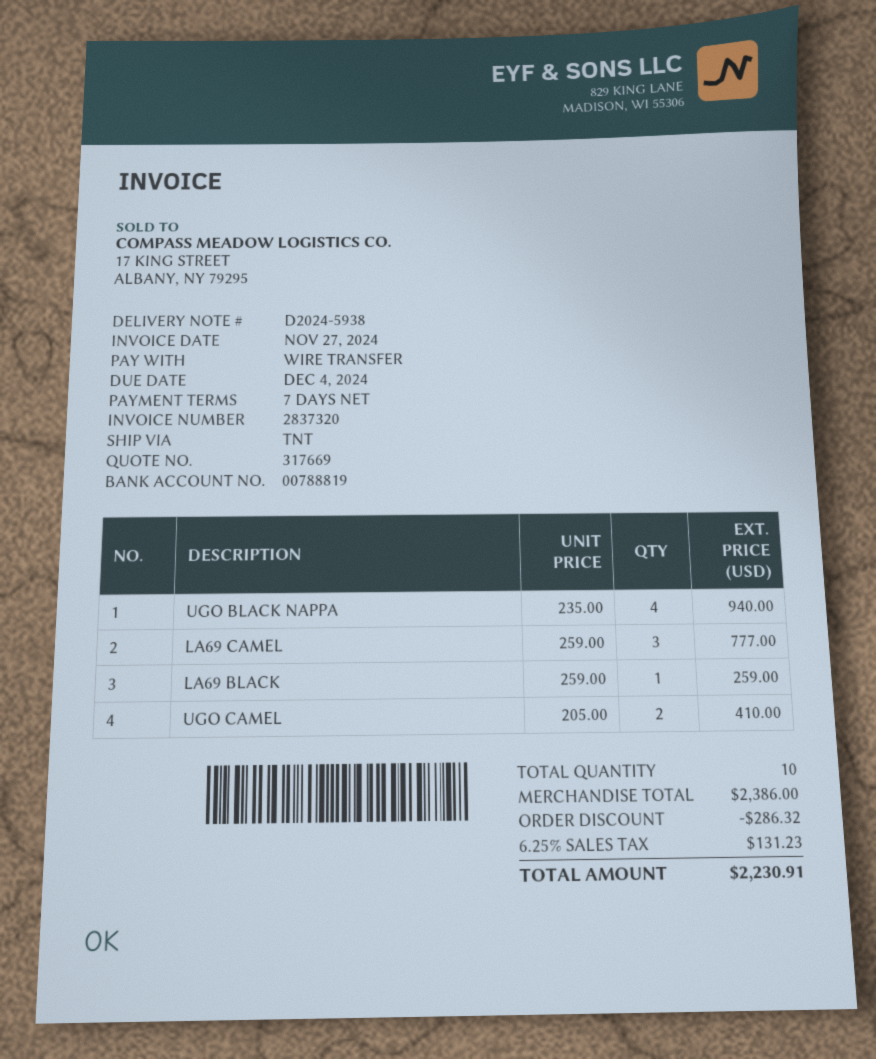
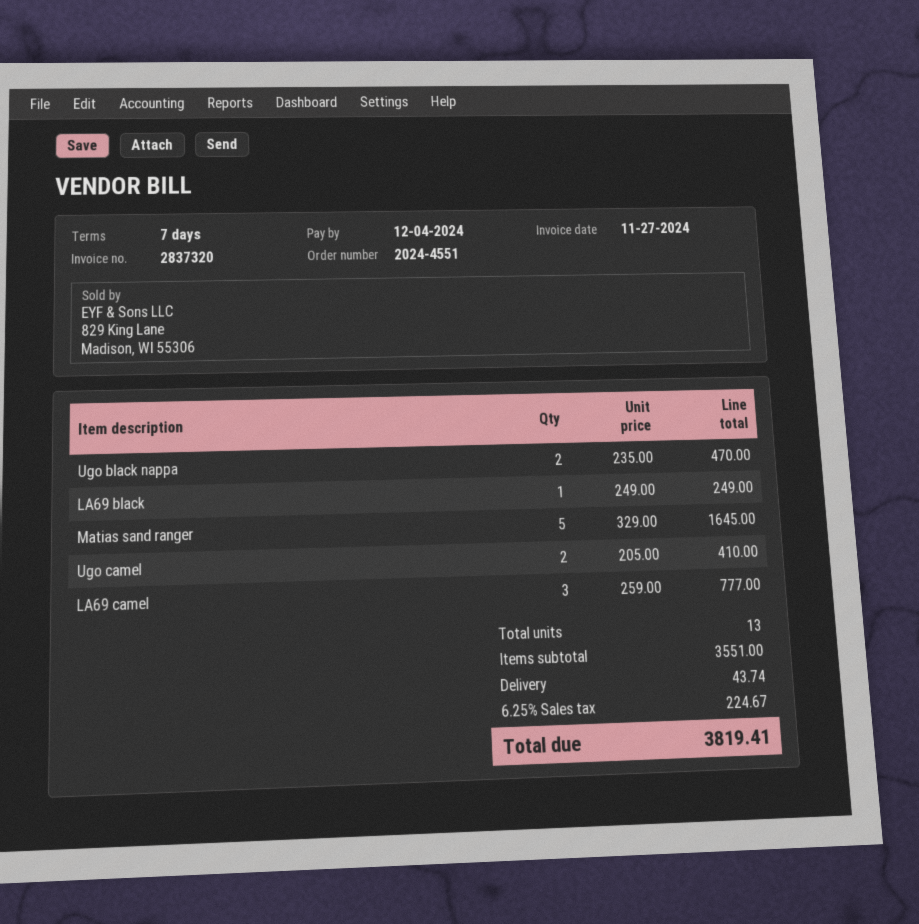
UGO BLACK NAPPA: 4 x 235.00 = 940.00 -> 2 x 235.00 = 470.00
LA69 BLACK: 1 x 259.00 = 259.00 -> 1 x 249.00 = 249.00
Matias sand ranger: none -> 5 x 329.00 = 1645.00
total quantity: 10 -> 13
subtotal: 2386.00 -> 3551.00
discount: 286.32 -> none
shipping: none -> 43.74
tax: 6.25% = 131.23 -> 6.25% = 224.67
total: 2230.91 -> 3819.41

